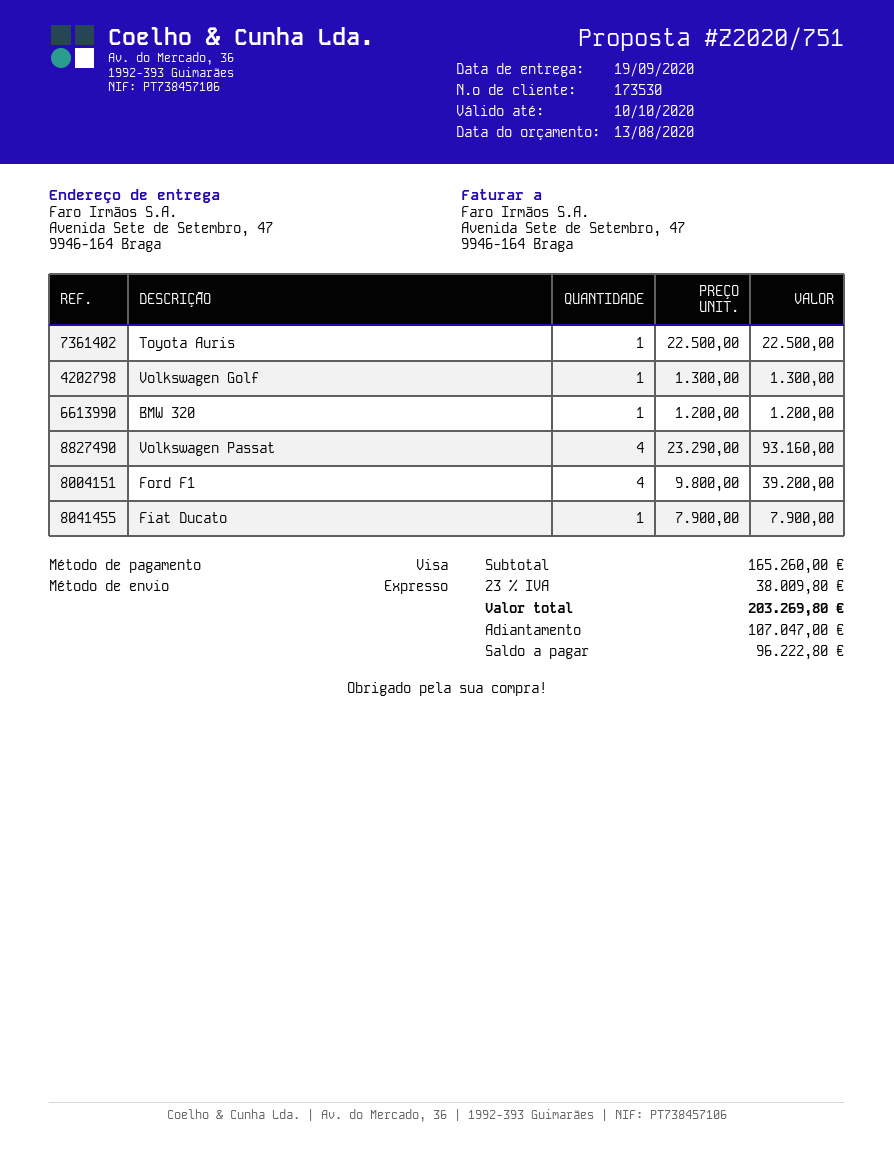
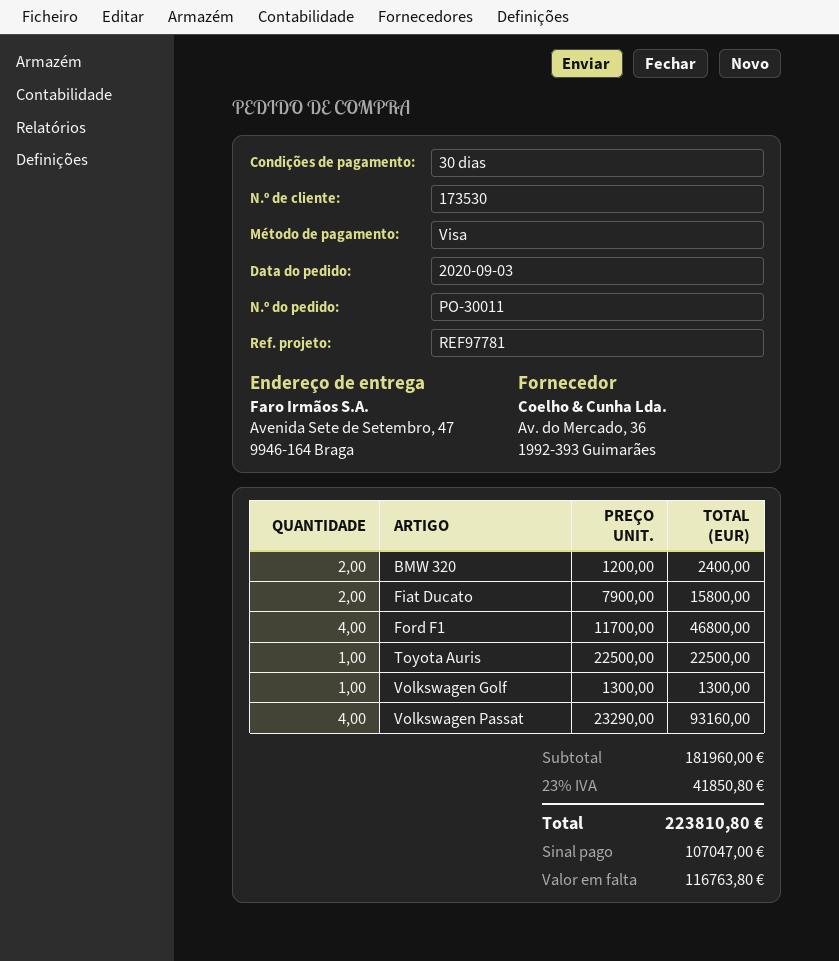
BMW 320: 1 x 1200.00 = 1200.00 -> 2 x 1200.00 = 2400.00
Ford F1: 4 x 9800.00 = 39200.00 -> 4 x 11700.00 = 46800.00
Fiat Ducato: 1 x 7900.00 = 7900.00 -> 2 x 7900.00 = 15800.00
subtotal: 165260.00 -> 181960.00
tax: 23% = 38009.80 -> 23% = 41850.80
total: 203269.80 -> 223810.80
balance: 96222.80 -> 116763.80

